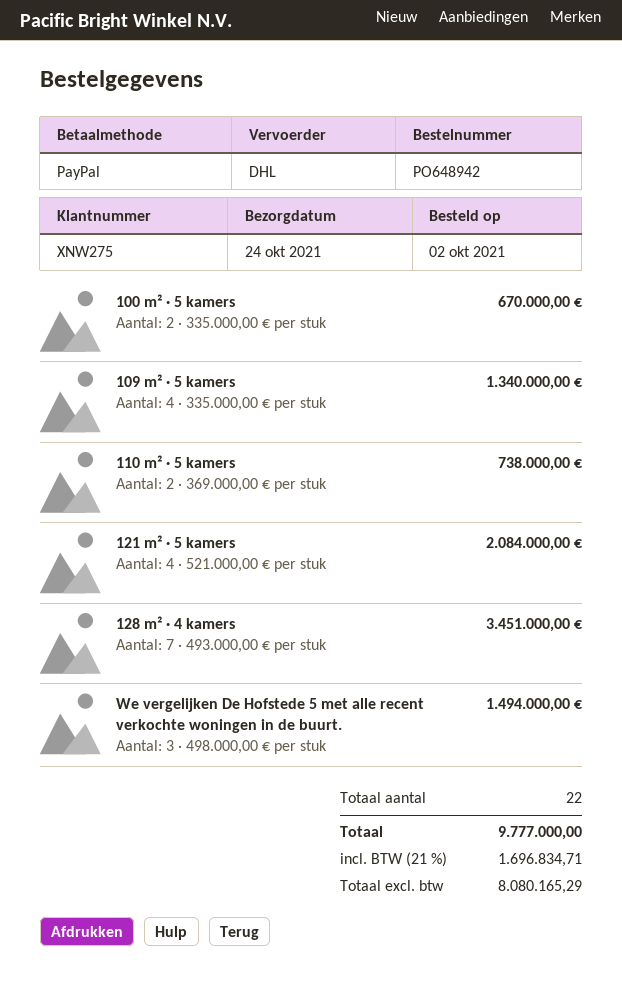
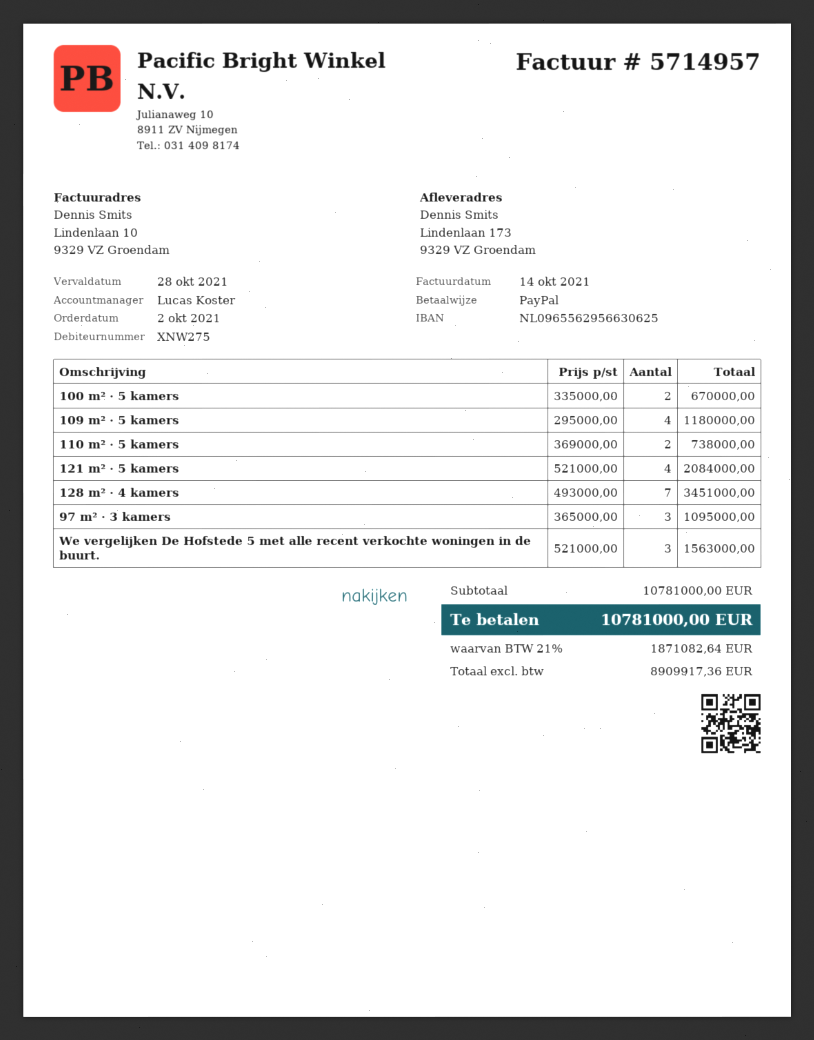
109 m² · 5 kamers: 4 x 335000.00 = 1340000.00 -> 4 x 295000.00 = 1180000.00
We vergelijken De Hofstede 5 met alle recent verkochte woningen in de buurt.: 3 x 498000.00 = 1494000.00 -> 3 x 521000.00 = 1563000.00
97 m² · 3 kamers: none -> 3 x 365000.00 = 1095000.00
net: 8080165.29 -> 8909917.36
tax: 21% = 1696834.71 -> 21% = 1871082.64
total: 9777000.00 -> 10781000.00

